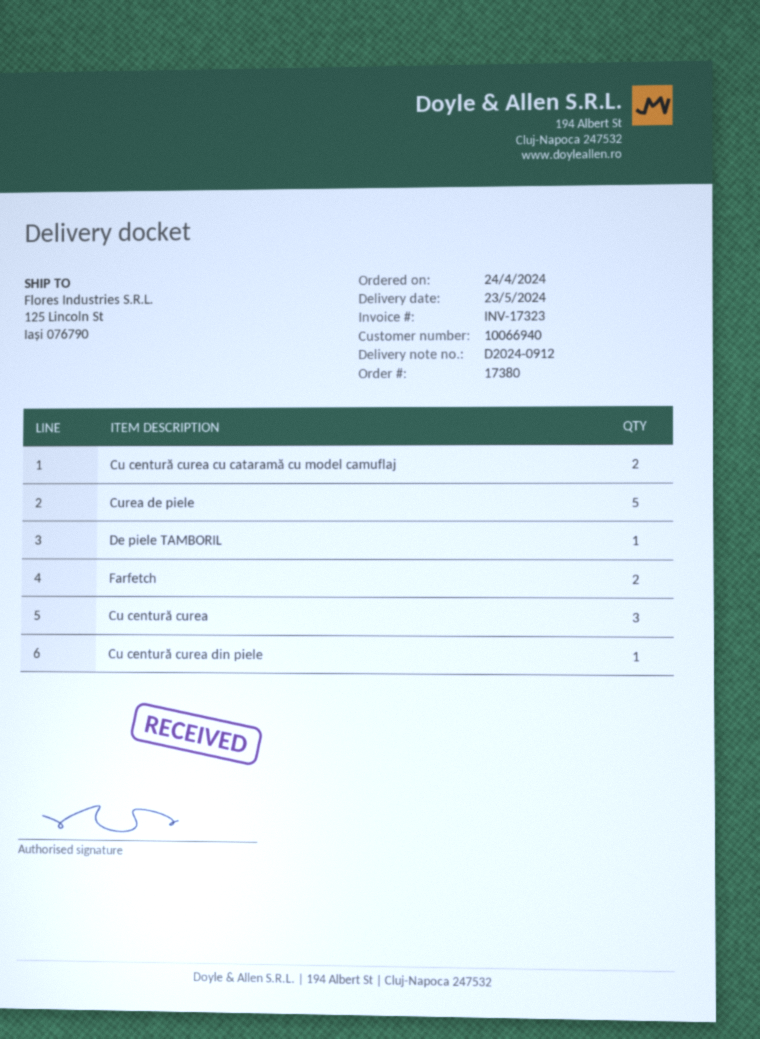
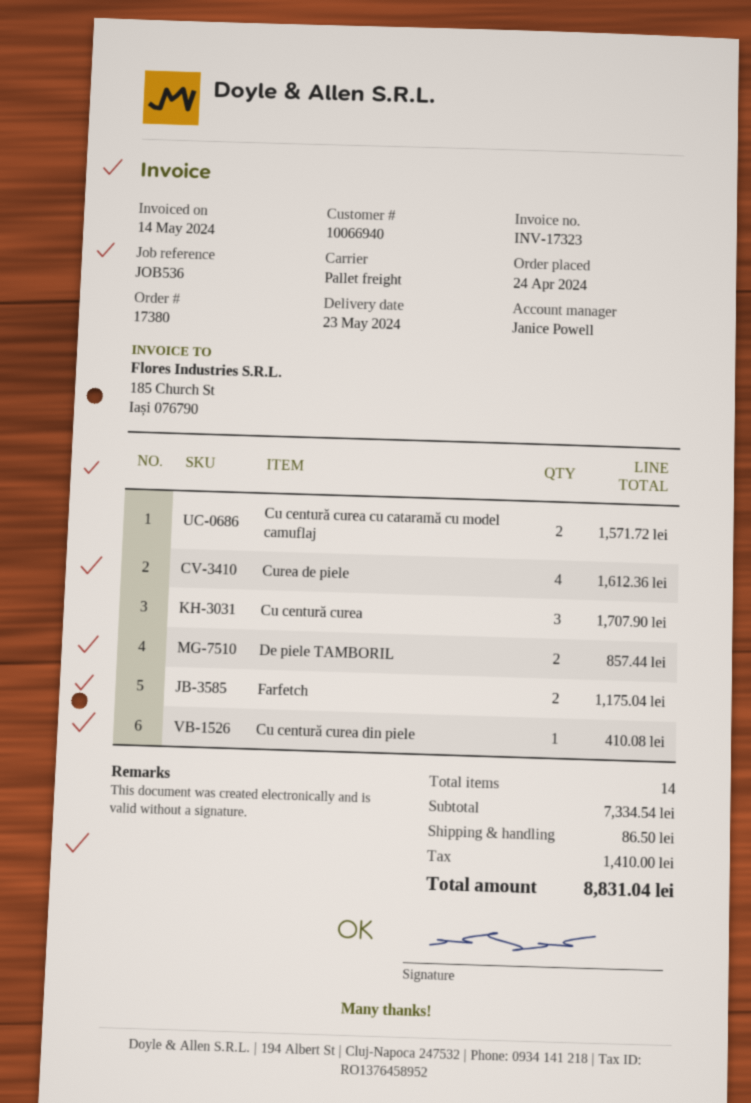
Curea de piele: 5 -> 4
De piele TAMBORIL: 1 -> 2

